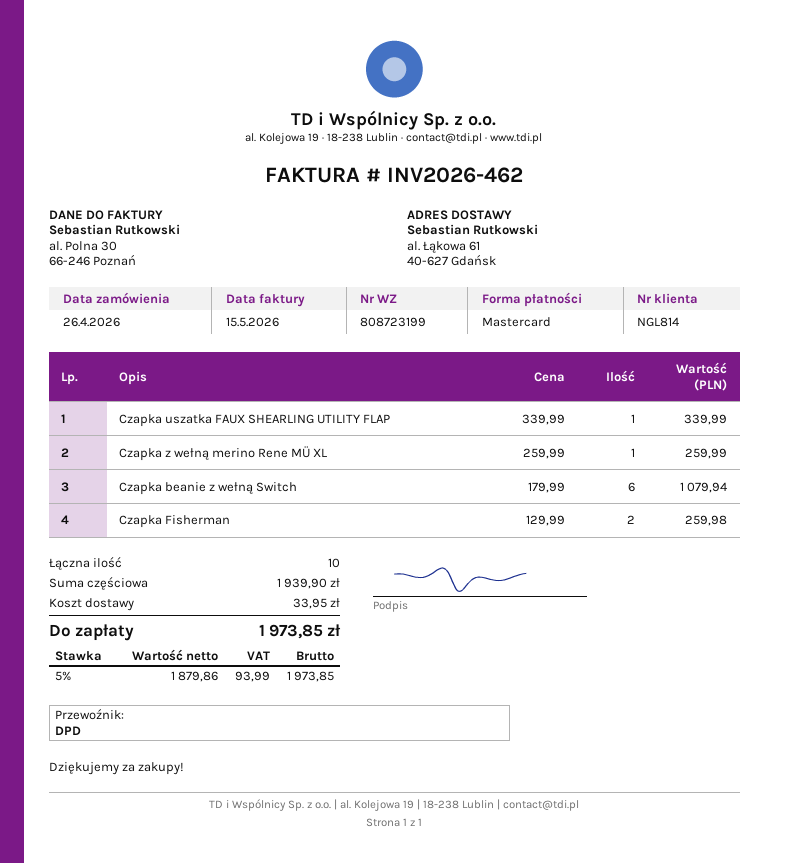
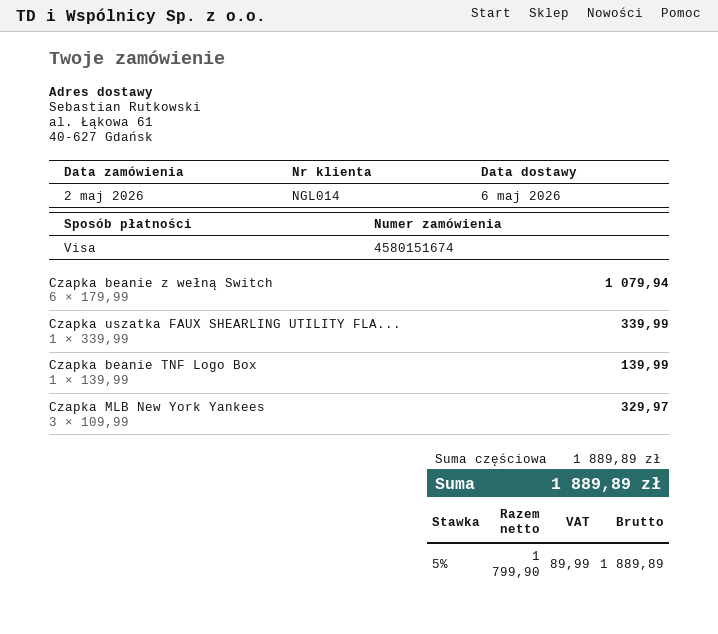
order date: 2026-04-26 -> 2026-05-02
customer number: NGL814 -> NGL014
payment method: Mastercard -> Visa
Czapka z wełną merino Rene MÜ XL: 1 x 259.99 = 259.99 -> none
Czapka Fisherman: 2 x 129.99 = 259.98 -> none
Czapka beanie TNF Logo Box: none -> 1 x 139.99 = 139.99
Czapka MLB New York Yankees: none -> 3 x 109.99 = 329.97
subtotal: 1939.90 -> 1889.89
shipping: 33.95 -> none
net: 1879.86 -> 1799.90
tax: 5% = 93.99 -> 5% = 89.99
total: 1973.85 -> 1889.89

